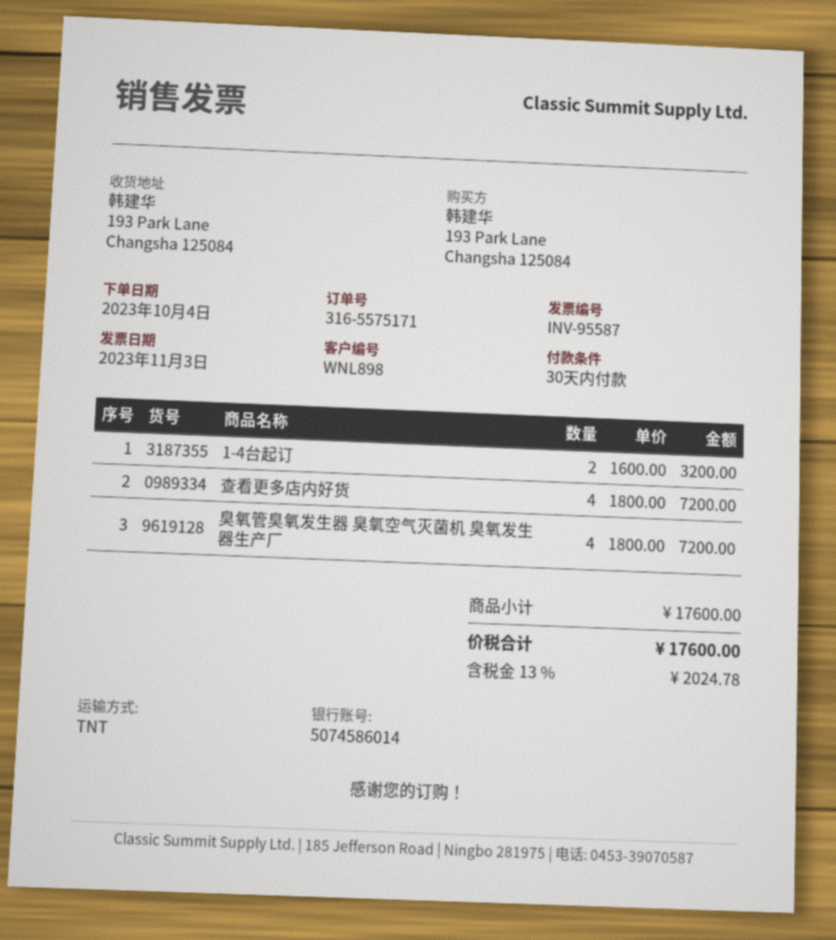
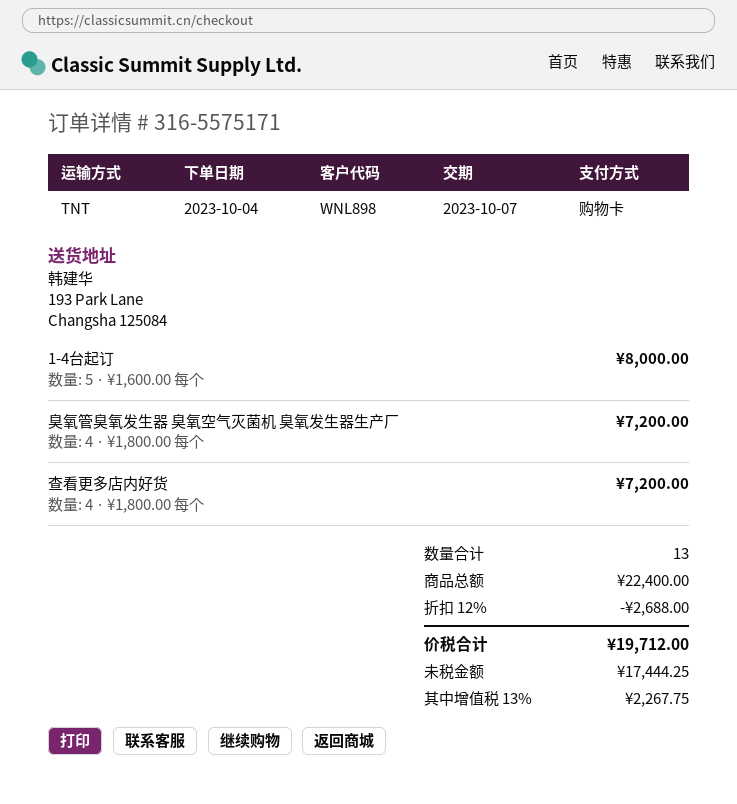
1-4台起订: 2 x 1600.00 = 3200.00 -> 5 x 1600.00 = 8000.00
subtotal: 17600.00 -> 22400.00
discount: none -> 12% = 2688.00
tax: 13% = 2024.78 -> 13% = 2267.75
total: 17600.00 -> 19712.00

